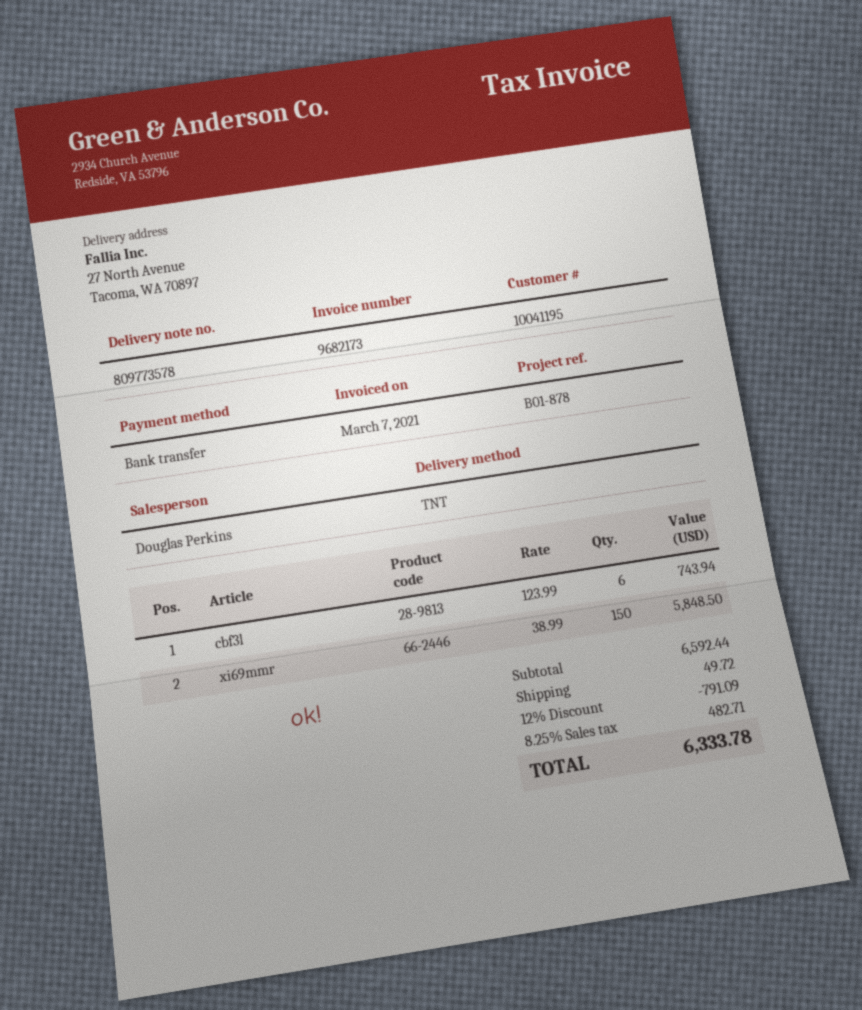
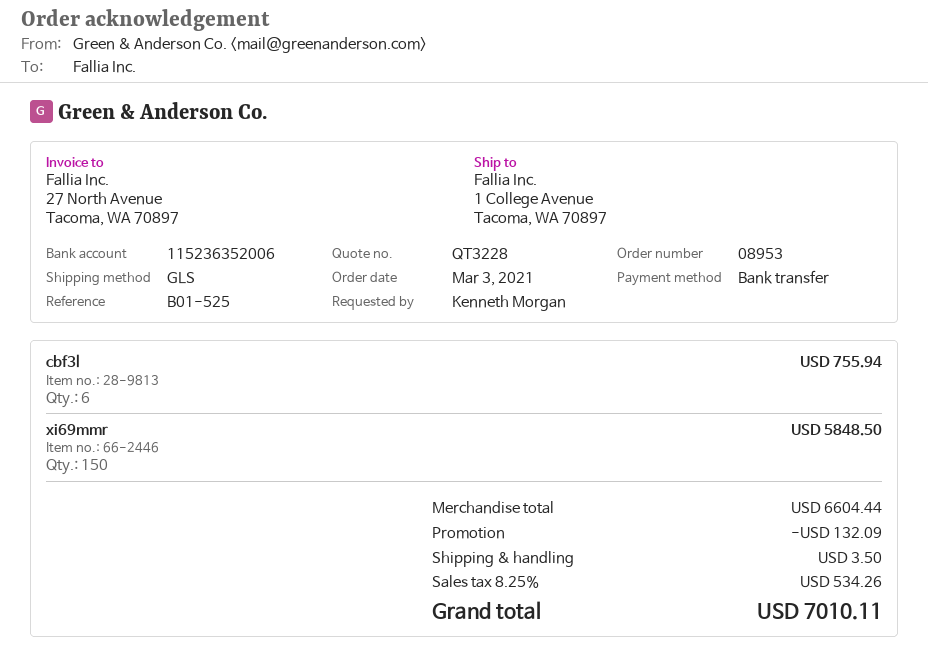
reference: B01-878 -> B01-525
shipping method: TNT -> GLS
ship to: 27 North Avenue, Tacoma, WA 70897 -> 1 College Avenue, Tacoma, WA 70897
cbf3l: 6 for 743.94 -> 6 for 755.94
subtotal: 6592.44 -> 6604.44
discount: 791.09 -> 132.09
shipping: 49.72 -> 3.50
tax: 8.25% = 482.71 -> 8.25% = 534.26
total: 6333.78 -> 7010.11

